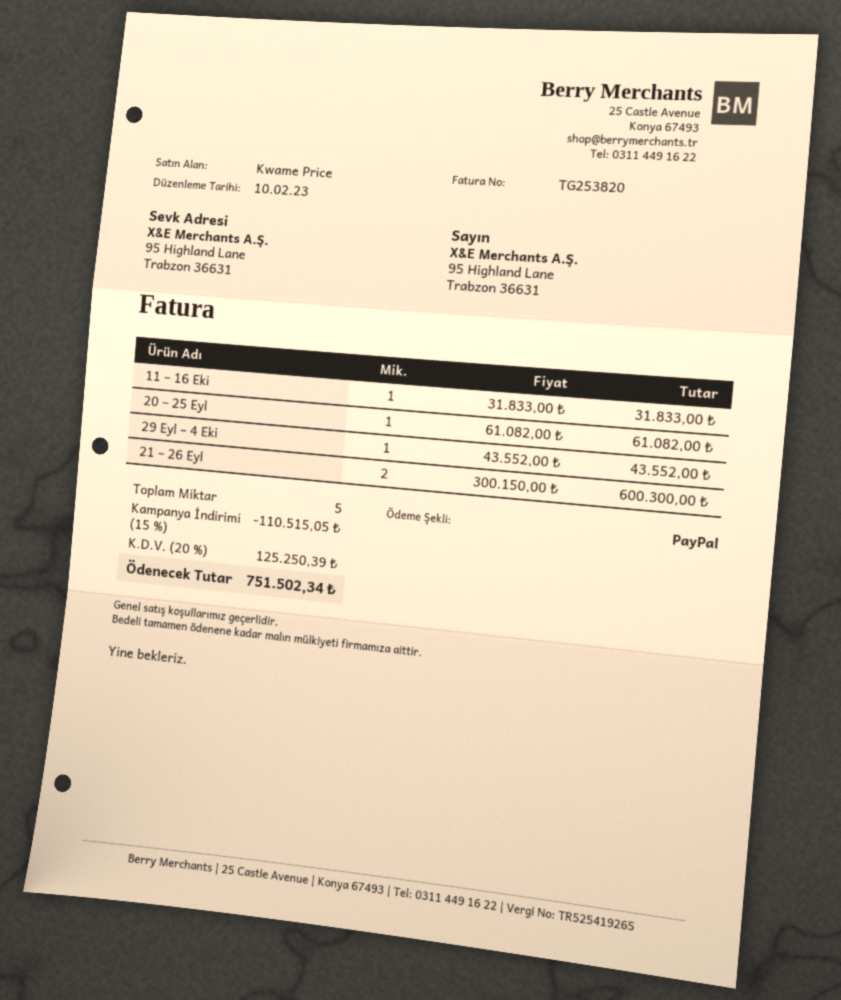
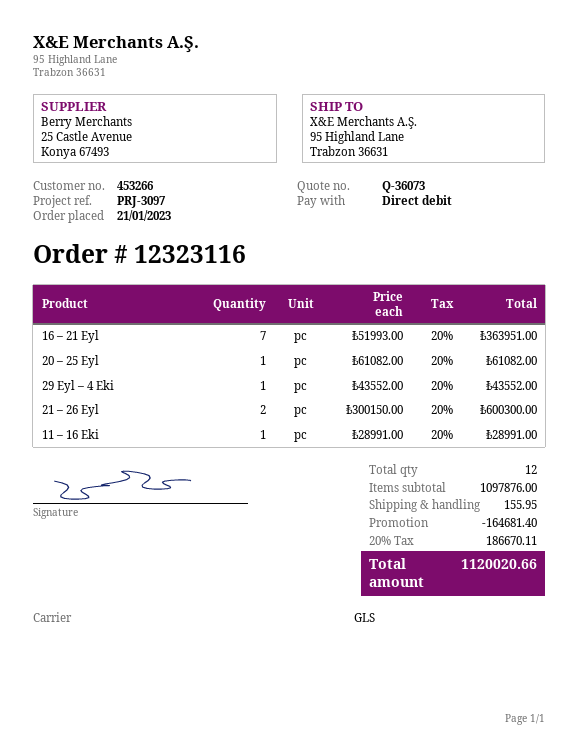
payment method: PayPal -> direct debit
11 – 16 Eki: 1 x 31833.00 = 31833.00 -> 1 x 28991.00 = 28991.00
16 – 21 Eyl: none -> 7 x 51993.00 = 363951.00
total quantity: 5 -> 12
discount: 110515.05 -> 164681.40
shipping: none -> 155.95
tax: 20% = 125250.39 -> 20% = 186670.11
total: 751502.34 -> 1120020.66

